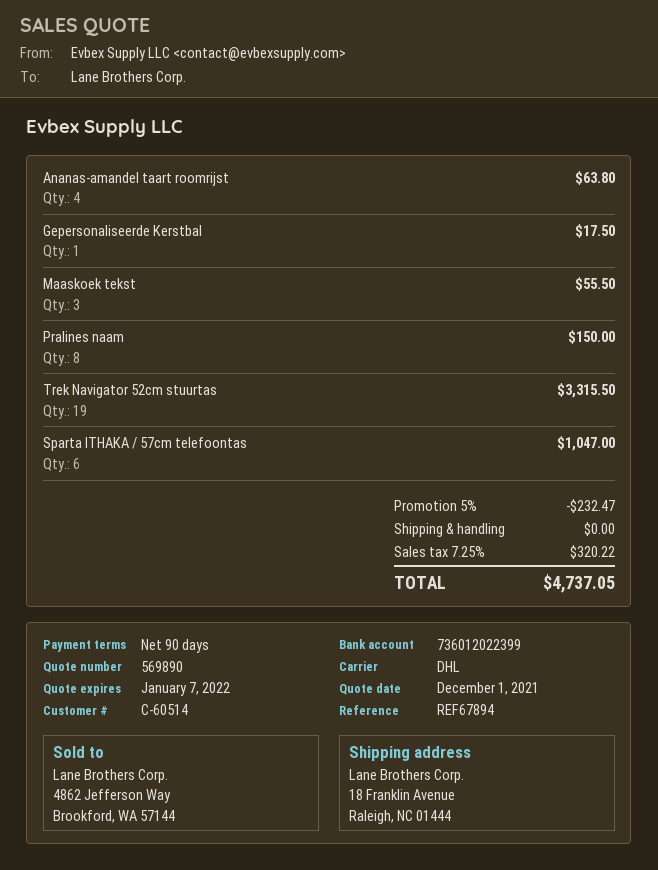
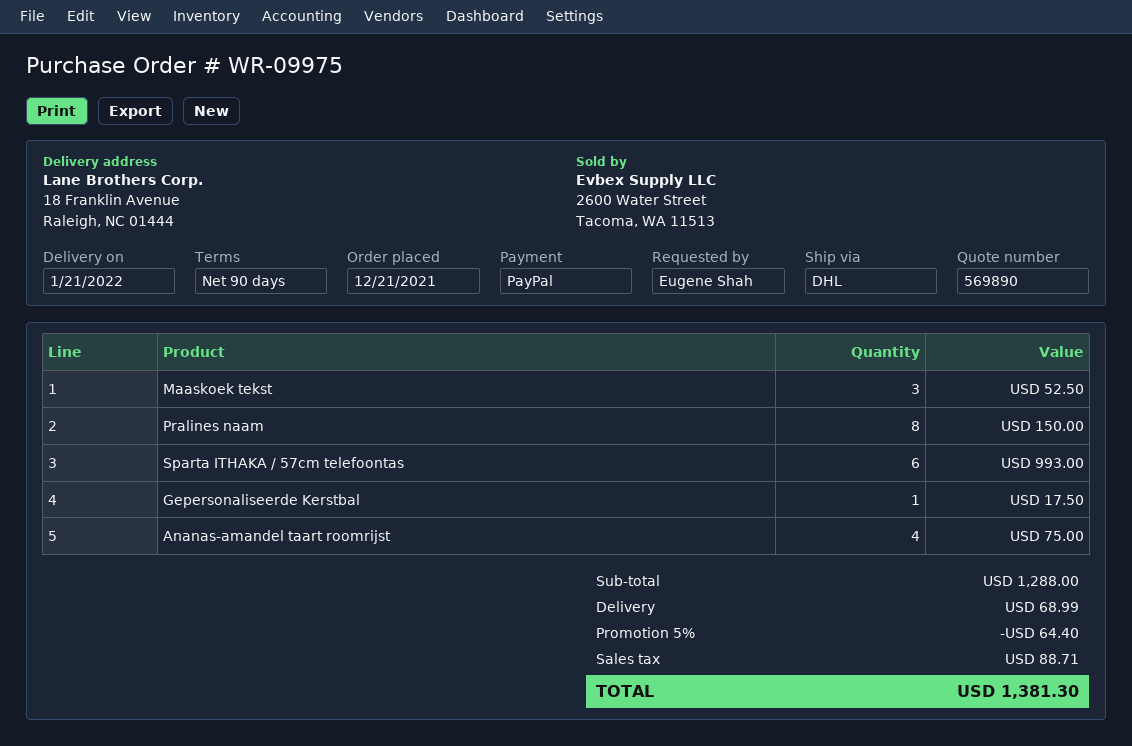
Ananas-amandel taart roomrijst: 4 for 63.80 -> 4 for 75.00
Maaskoek tekst: 3 for 55.50 -> 3 for 52.50
Trek Navigator 52cm stuurtas: 19 for 3315.50 -> none
Sparta ITHAKA / 57cm telefoontas: 6 for 1047.00 -> 6 for 993.00
discount: 5% = 232.47 -> 5% = 64.40
shipping: 0.00 -> 68.99
tax: 320.22 -> 88.71
total: 4737.05 -> 1381.30

